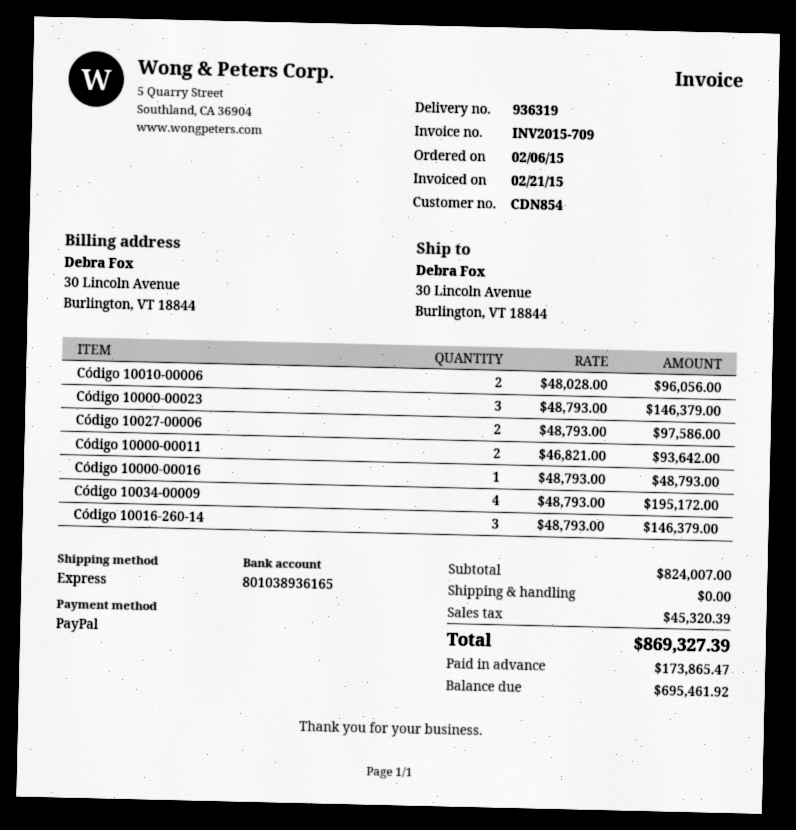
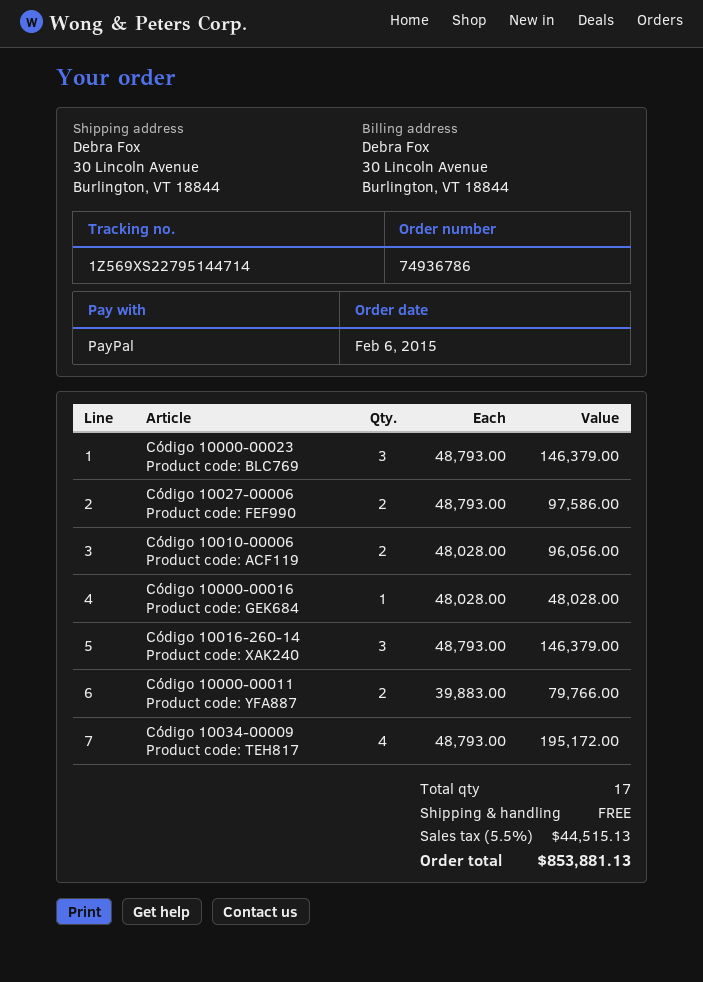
Código 10000-00011: 2 x 46821.00 = 93642.00 -> 2 x 39883.00 = 79766.00
Código 10000-00016: 1 x 48793.00 = 48793.00 -> 1 x 48028.00 = 48028.00
tax: 45320.39 -> 44515.13
total: 869327.39 -> 853881.13

